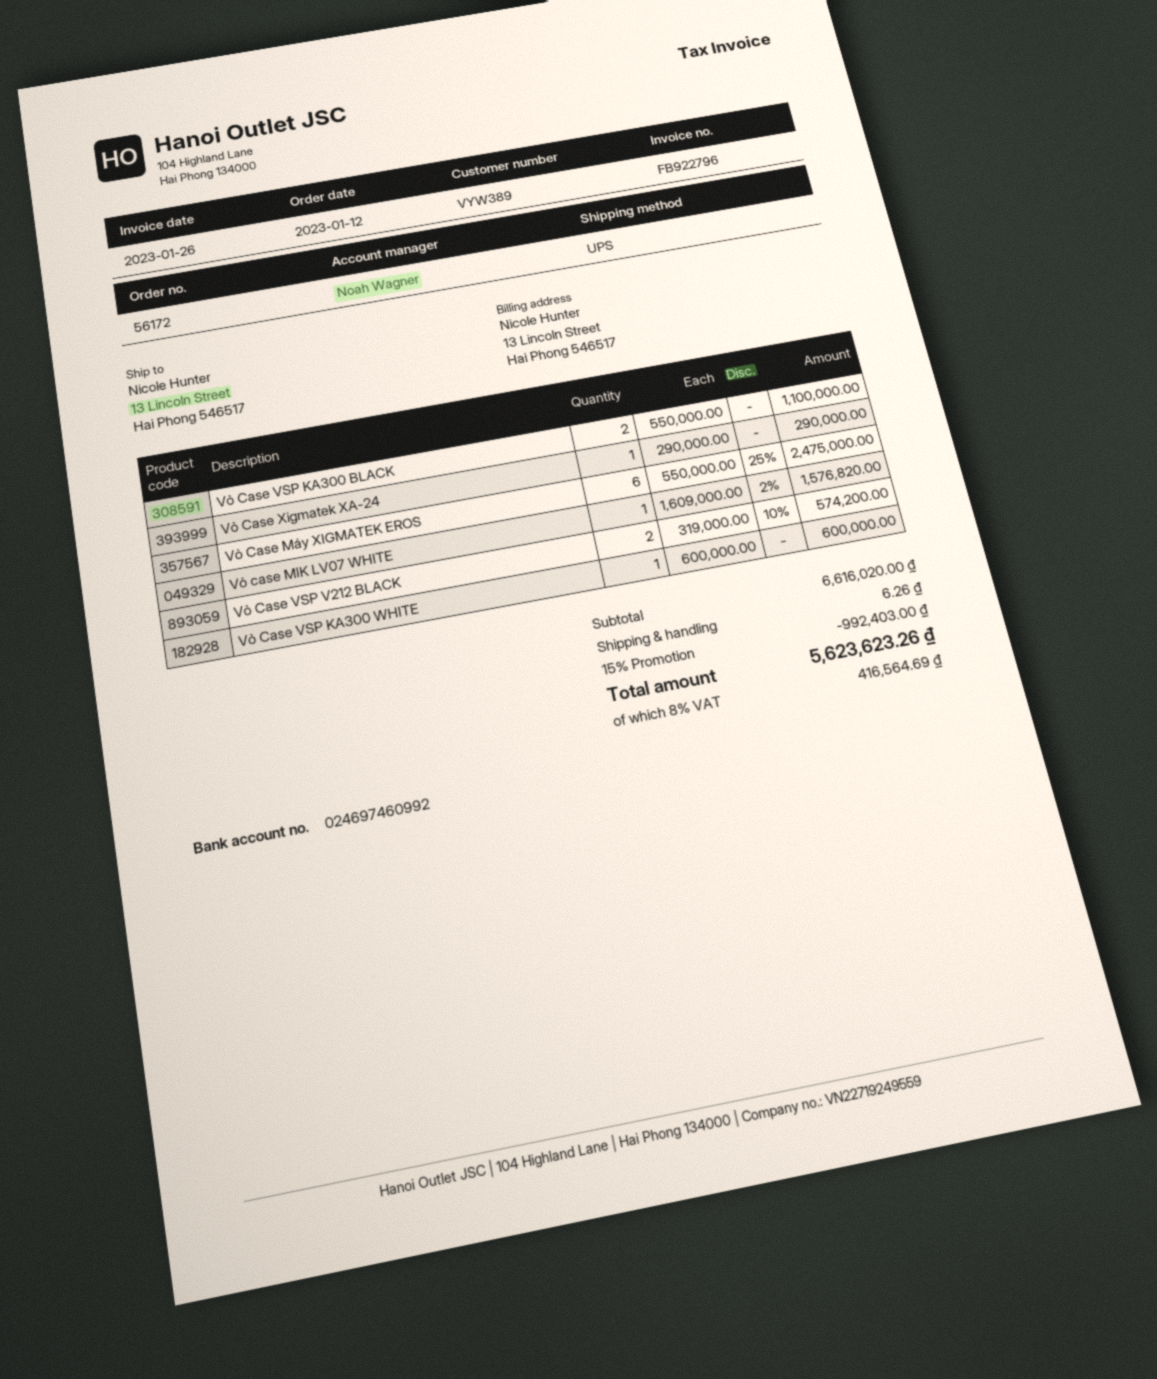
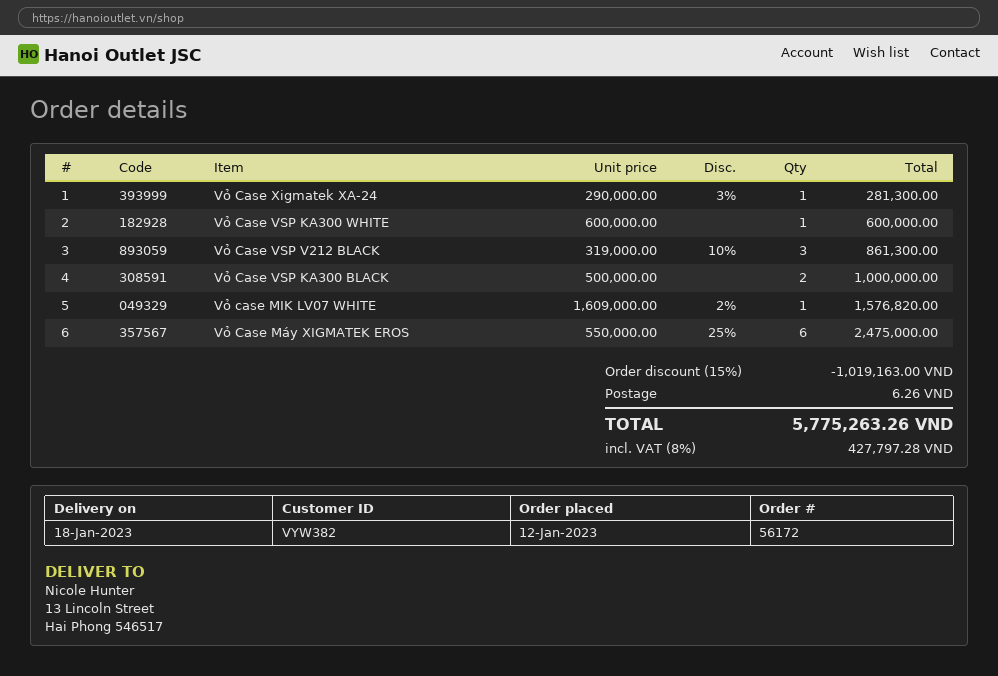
customer number: VYW389 -> VYW382
Vỏ Case VSP KA300 BLACK: 2 x 550000.00 = 1100000.00 -> 2 x 500000.00 = 1000000.00
Vỏ Case Xigmatek XA-24: 1 x 290000.00 = 290000.00 -> 1 x 290000.00 - 3% = 281300.00
Vỏ Case VSP V212 BLACK: 2 x 319000.00 - 10% = 574200.00 -> 3 x 319000.00 - 10% = 861300.00
discount: 15% = 992403.00 -> 15% = 1019163.00
tax: 8% = 416564.69 -> 8% = 427797.28
total: 5623623.26 -> 5775263.26

